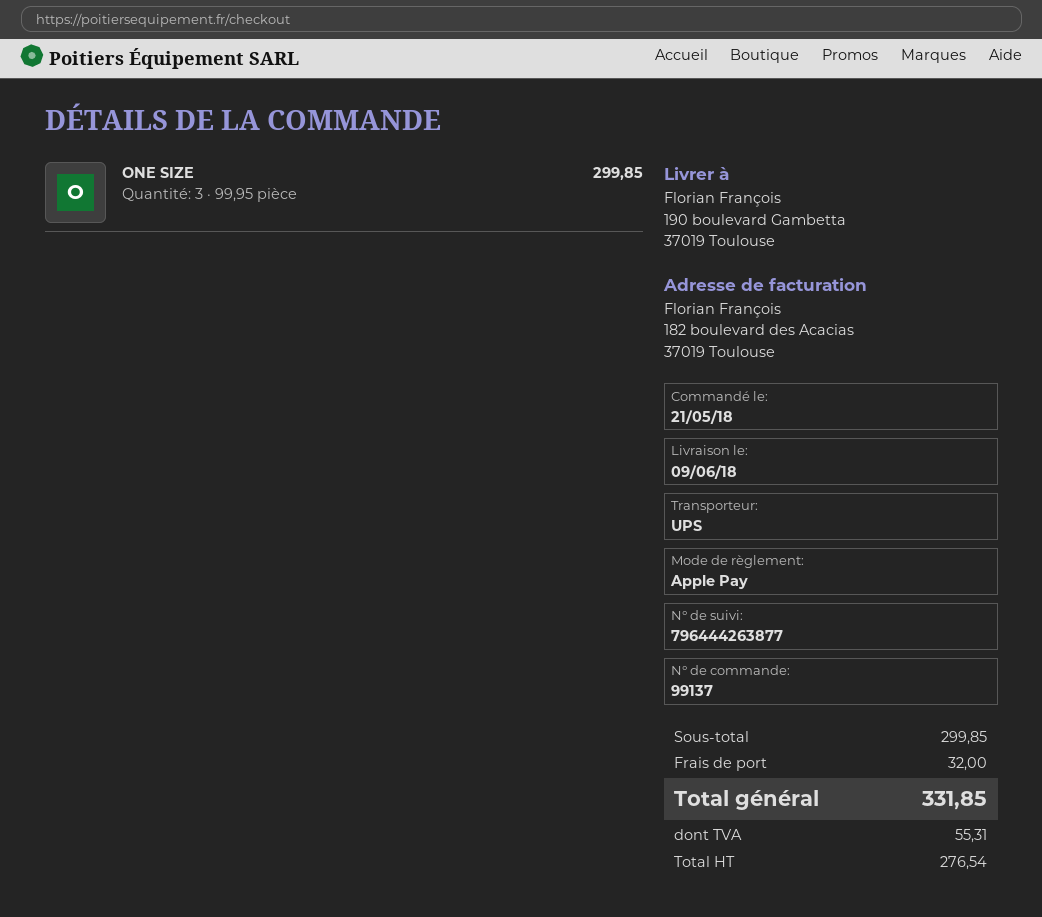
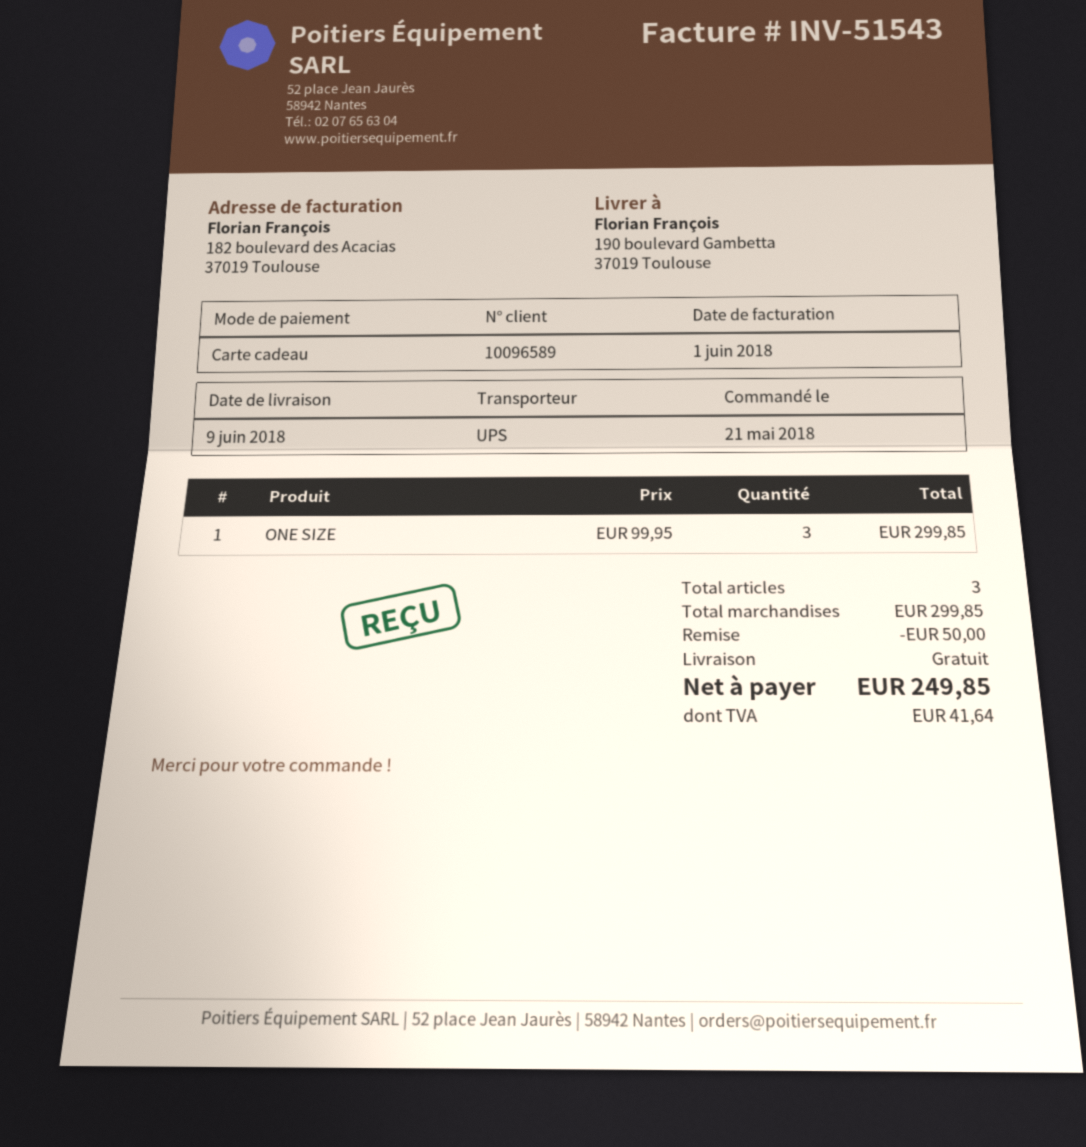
payment method: Apple Pay -> gift card
discount: none -> 50.00
shipping: 32.00 -> 0.00
tax: 55.31 -> 41.64
total: 331.85 -> 249.85

